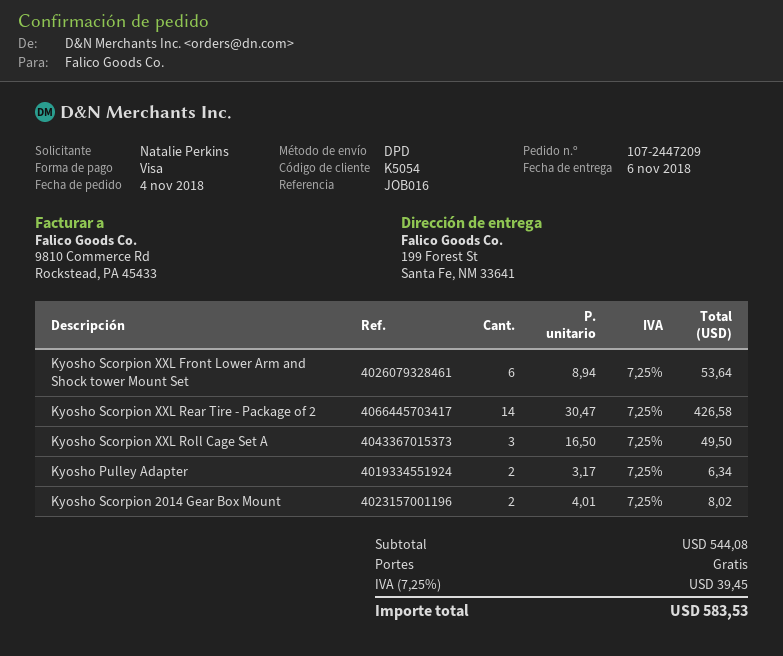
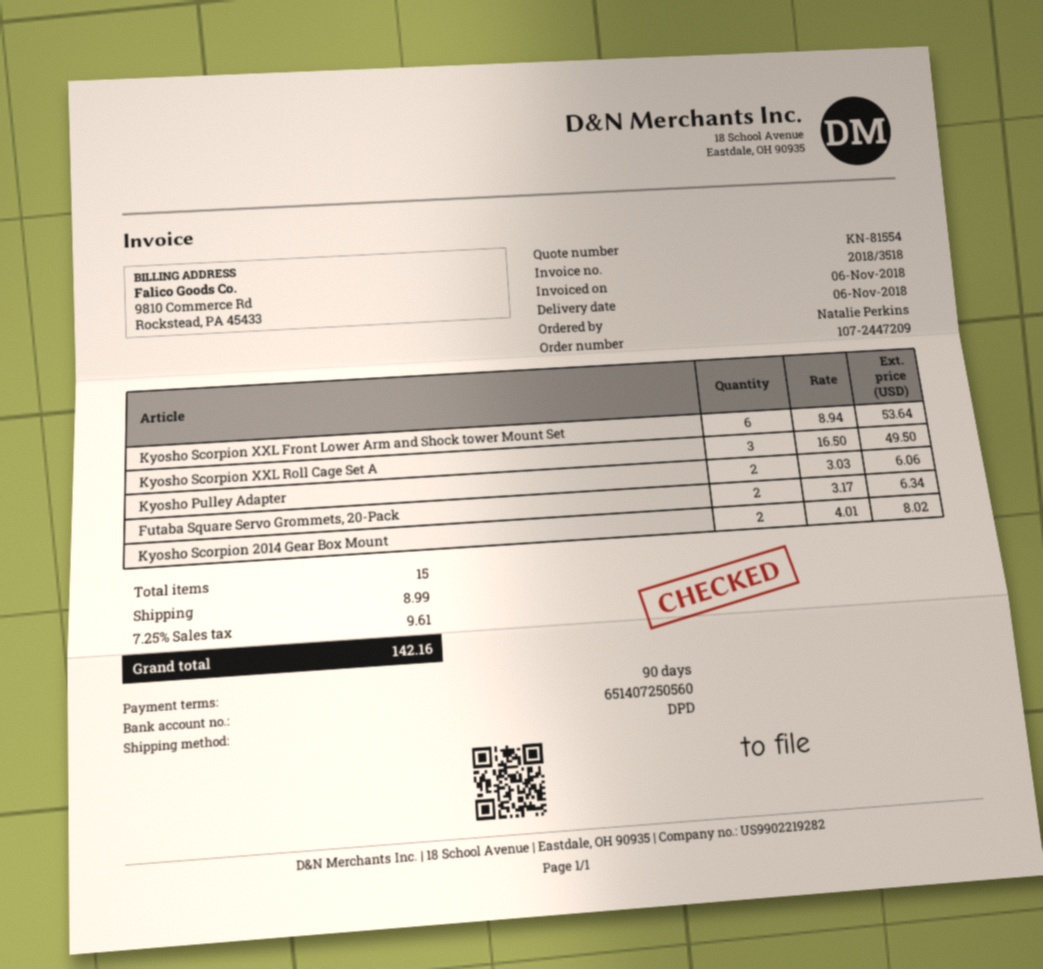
Kyosho Scorpion XXL Rear Tire - Package of 2: 14 x 30.47 = 426.58 -> none
Kyosho Pulley Adapter: 2 x 3.17 = 6.34 -> 2 x 3.03 = 6.06
Futaba Square Servo Grommets, 20-Pack: none -> 2 x 3.17 = 6.34
shipping: 0.00 -> 8.99
tax: 7.25% = 39.45 -> 7.25% = 9.61
total: 583.53 -> 142.16

